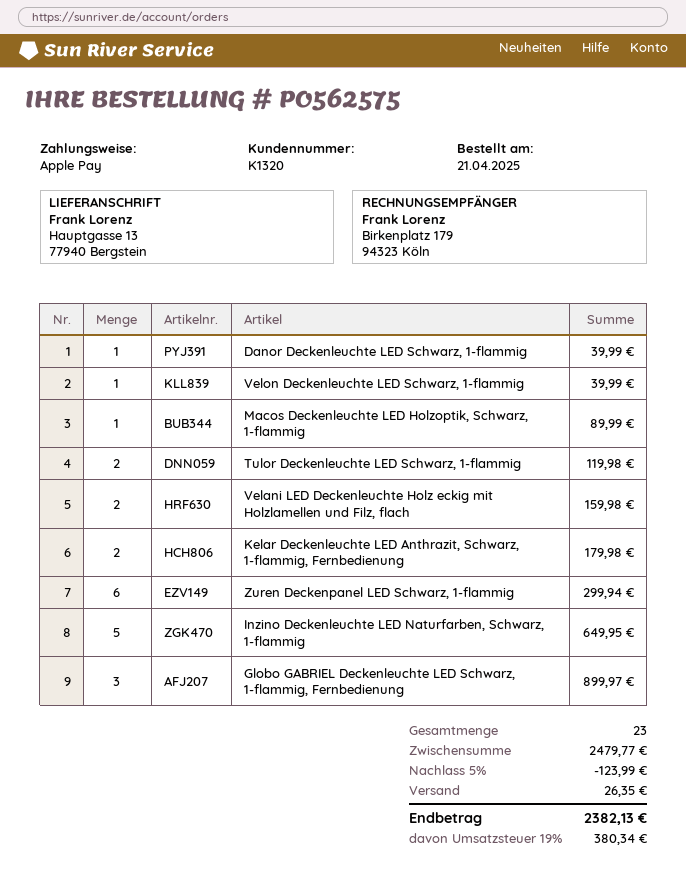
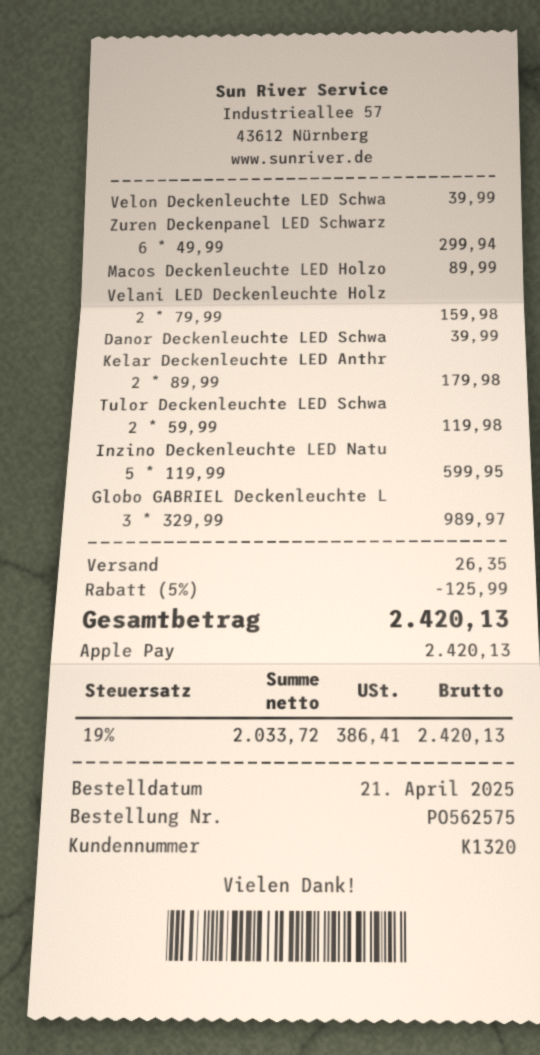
Inzino Deckenleuchte LED Naturfarben, Schwarz, 1-flammig: 5 for 649.95 -> 5 for 599.95
Globo GABRIEL Deckenleuchte LED Schwarz, 1-flammig, Fernbedienung: 3 for 899.97 -> 3 for 989.97
discount: 5% = 123.99 -> 5% = 125.99
tax: 19% = 380.34 -> 19% = 386.41
total: 2382.13 -> 2420.13

